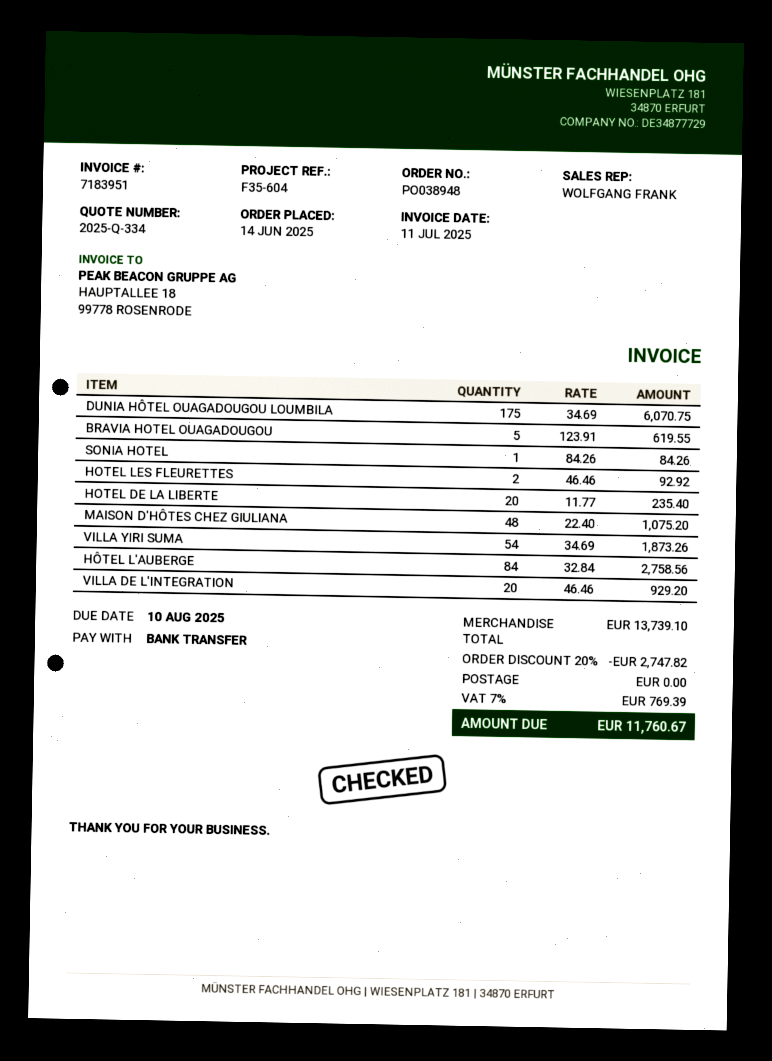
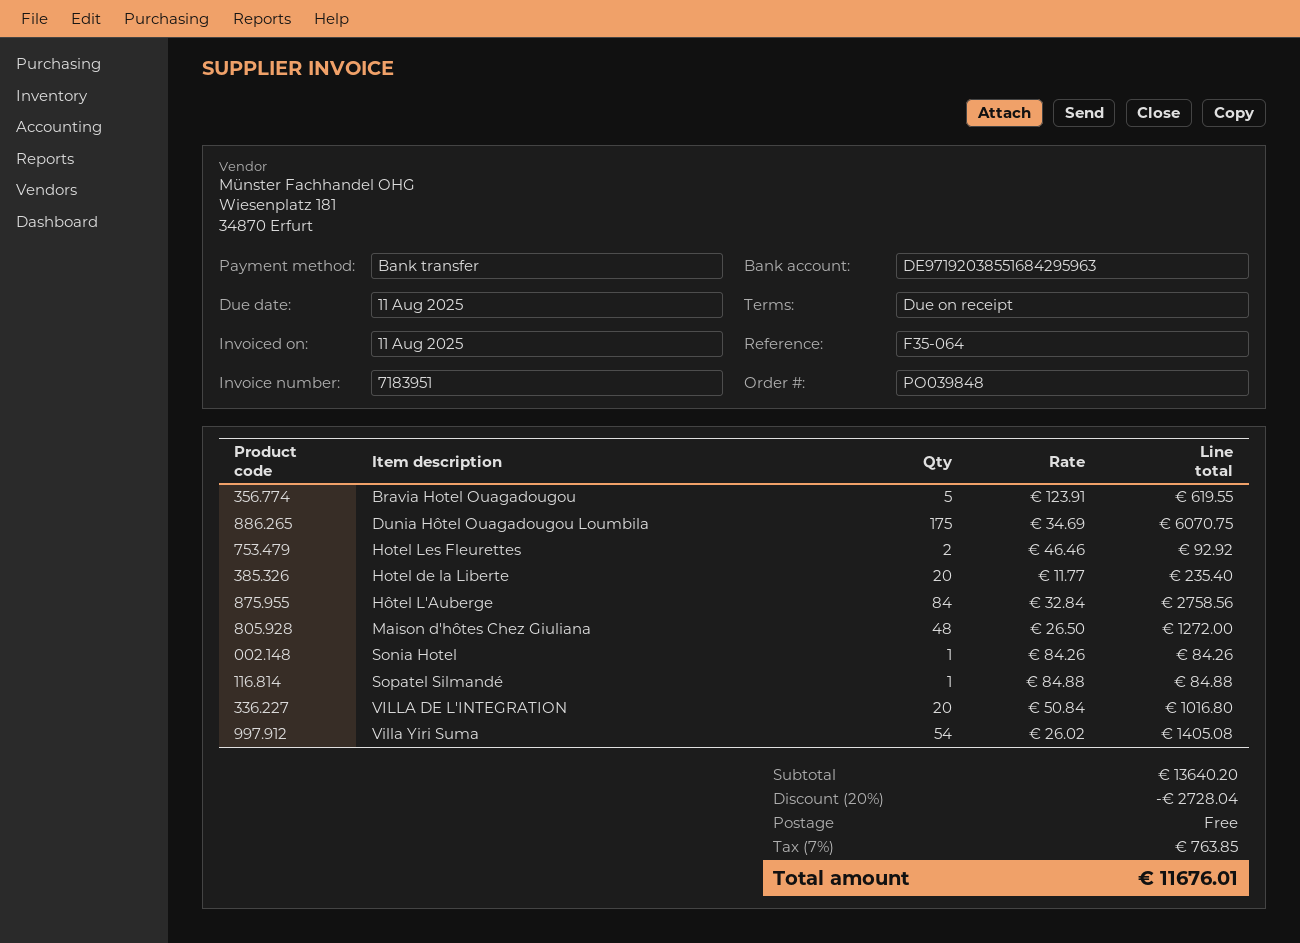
order number: PO038948 -> PO039848
invoice date: 2025-07-11 -> 2025-08-11
due date: 2025-08-10 -> 2025-08-11
reference: F35-604 -> F35-064
MAISON D'HÔTES CHEZ GIULIANA: 48 x 22.40 = 1075.20 -> 48 x 26.50 = 1272.00
VILLA YIRI SUMA: 54 x 34.69 = 1873.26 -> 54 x 26.02 = 1405.08
VILLA DE L'INTEGRATION: 20 x 46.46 = 929.20 -> 20 x 50.84 = 1016.80
Sopatel Silmandé: none -> 1 x 84.88 = 84.88
subtotal: 13739.10 -> 13640.20
discount: 20% = 2747.82 -> 20% = 2728.04
tax: 7% = 769.39 -> 7% = 763.85
total: 11760.67 -> 11676.01

